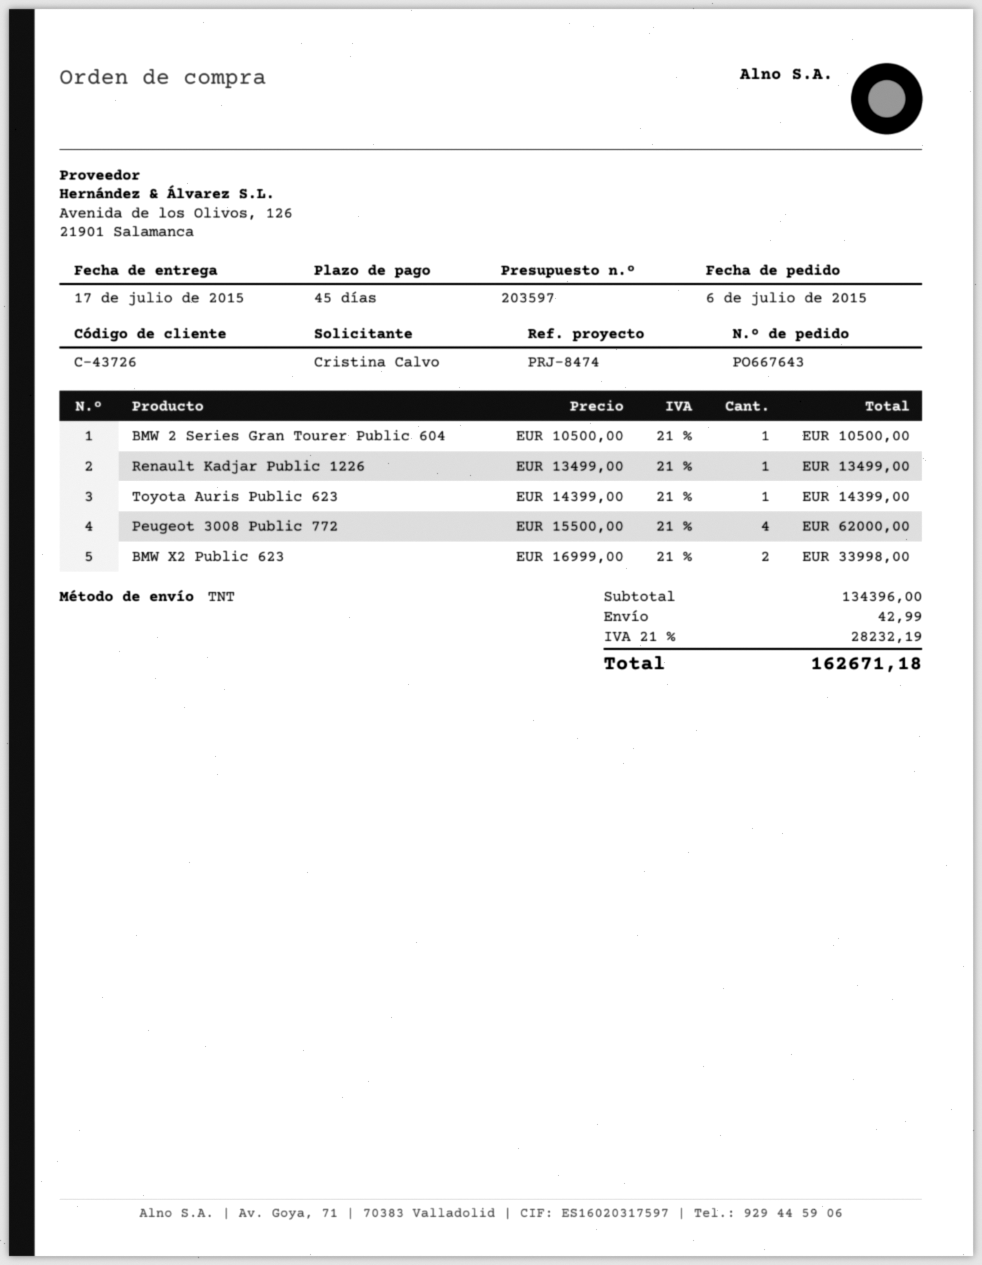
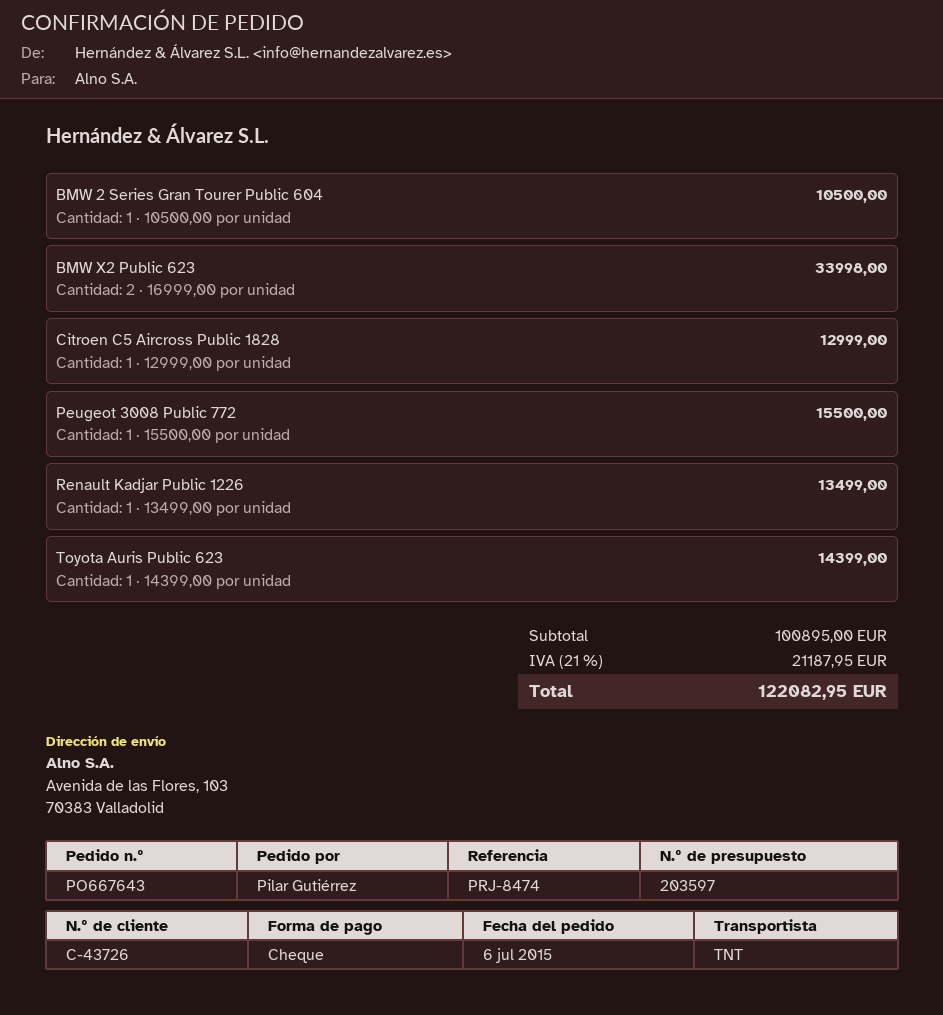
ordered by: Cristina Calvo -> Pilar Gutiérrez
Peugeot 3008 Public 772: 4 x 15500.00 = 62000.00 -> 1 x 15500.00 = 15500.00
Citroen C5 Aircross Public 1828: none -> 1 x 12999.00 = 12999.00
subtotal: 134396.00 -> 100895.00
shipping: 42.99 -> none
tax: 21% = 28232.19 -> 21% = 21187.95
total: 162671.18 -> 122082.95

